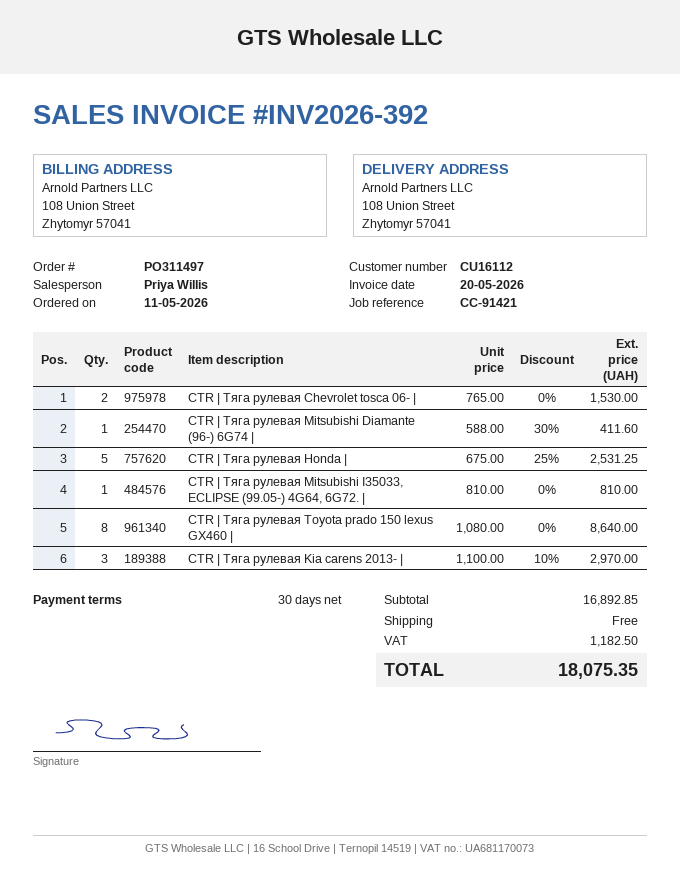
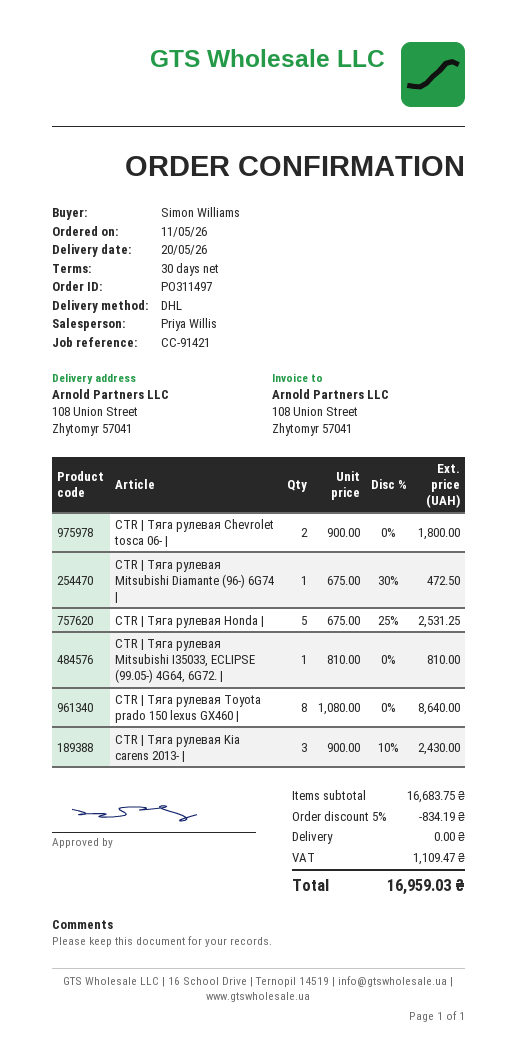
CTR | Тяга рулевая Chevrolet tosca 06- |: 2 x 765.00 = 1530.00 -> 2 x 900.00 = 1800.00
CTR | Тяга рулевая Mitsubishi Diamante (96-) 6G74 |: 1 x 588.00 - 30% = 411.60 -> 1 x 675.00 - 30% = 472.50
CTR | Тяга рулевая Kia carens 2013- |: 3 x 1100.00 - 10% = 2970.00 -> 3 x 900.00 - 10% = 2430.00
subtotal: 16892.85 -> 16683.75
discount: none -> 5% = 834.19
tax: 1182.50 -> 1109.47
total: 18075.35 -> 16959.03

